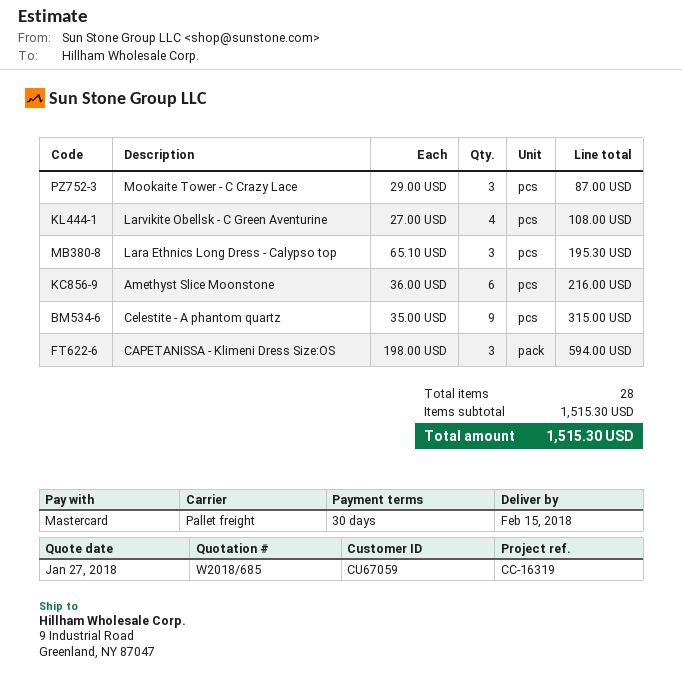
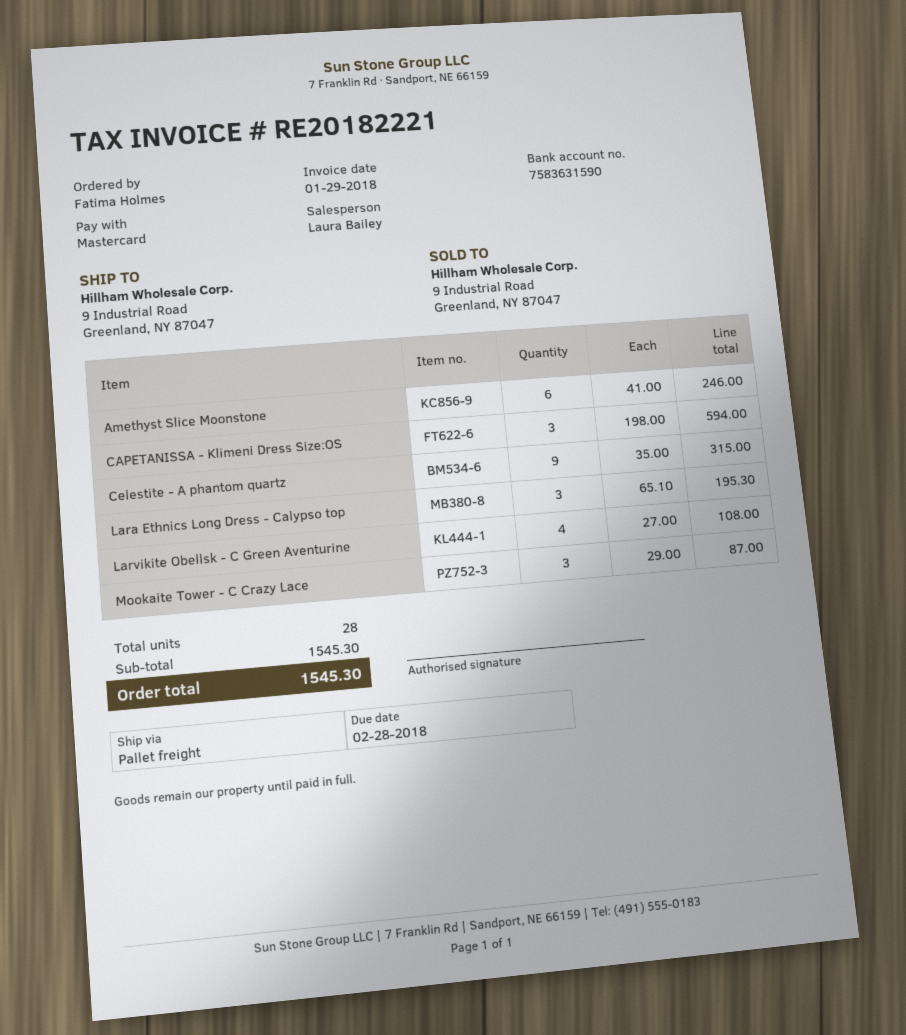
Amethyst Slice Moonstone: 6 x 36.00 = 216.00 -> 6 x 41.00 = 246.00
subtotal: 1515.30 -> 1545.30
total: 1515.30 -> 1545.30

